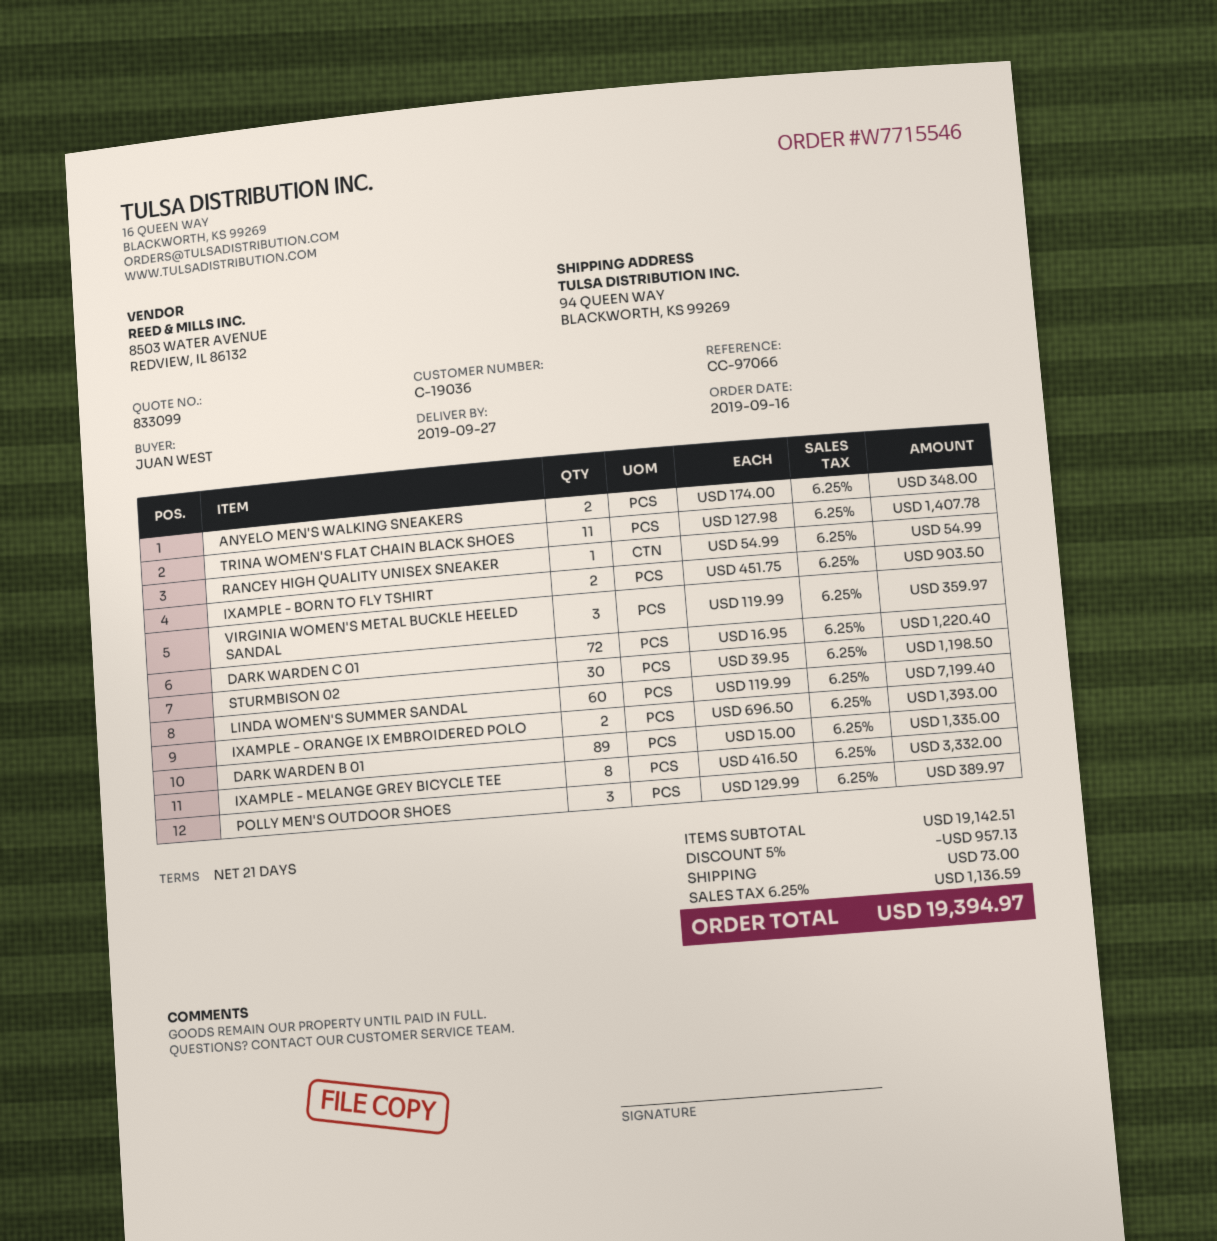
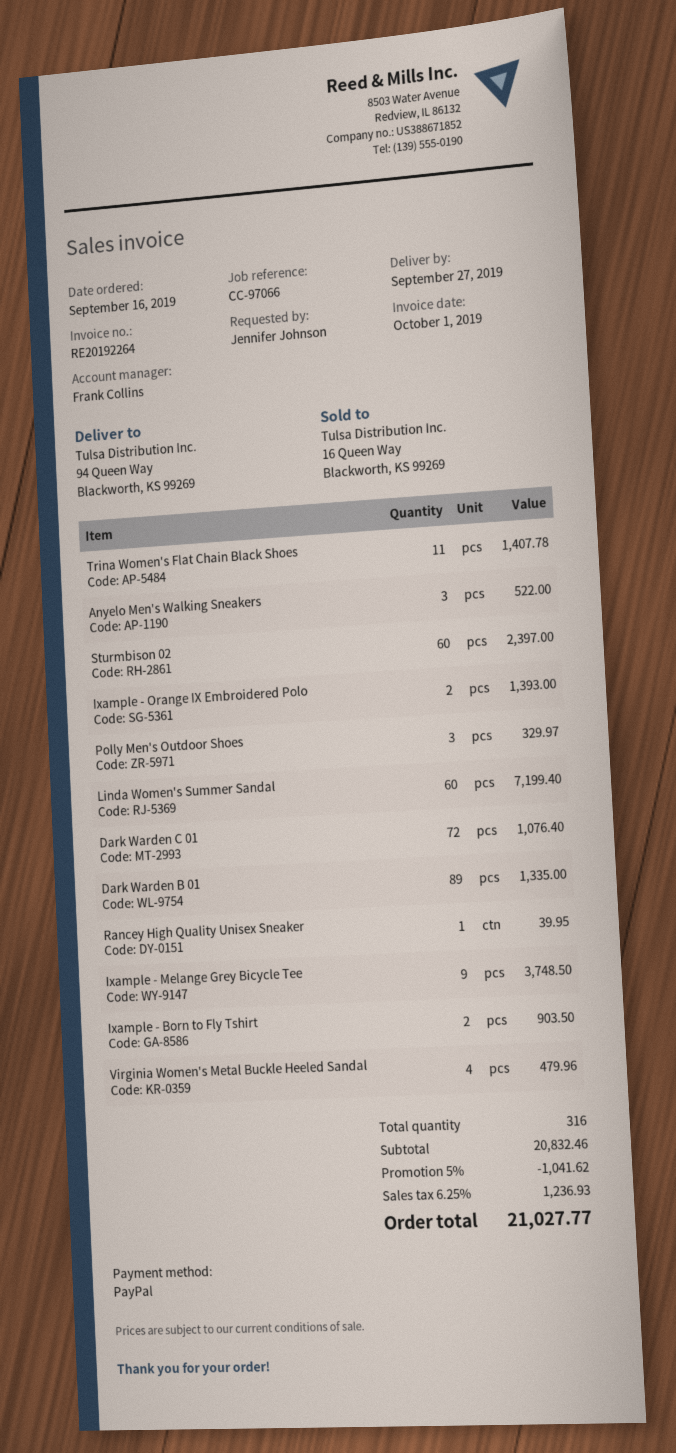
ordered by: JUAN WEST -> Jennifer Johnson
ANYELO MEN'S WALKING SNEAKERS: 2 for 348.00 -> 3 for 522.00
RANCEY HIGH QUALITY UNISEX SNEAKER: 1 for 54.99 -> 1 for 39.95
VIRGINIA WOMEN'S METAL BUCKLE HEELED SANDAL: 3 for 359.97 -> 4 for 479.96
DARK WARDEN C 01: 72 for 1220.40 -> 72 for 1076.40
STURMBISON 02: 30 for 1198.50 -> 60 for 2397.00
IXAMPLE - MELANGE GREY BICYCLE TEE: 8 for 3332.00 -> 9 for 3748.50
POLLY MEN'S OUTDOOR SHOES: 3 for 389.97 -> 3 for 329.97
subtotal: 19142.51 -> 20832.46
discount: 5% = 957.13 -> 5% = 1041.62
shipping: 73.00 -> none
tax: 6.25% = 1136.59 -> 6.25% = 1236.93
total: 19394.97 -> 21027.77

